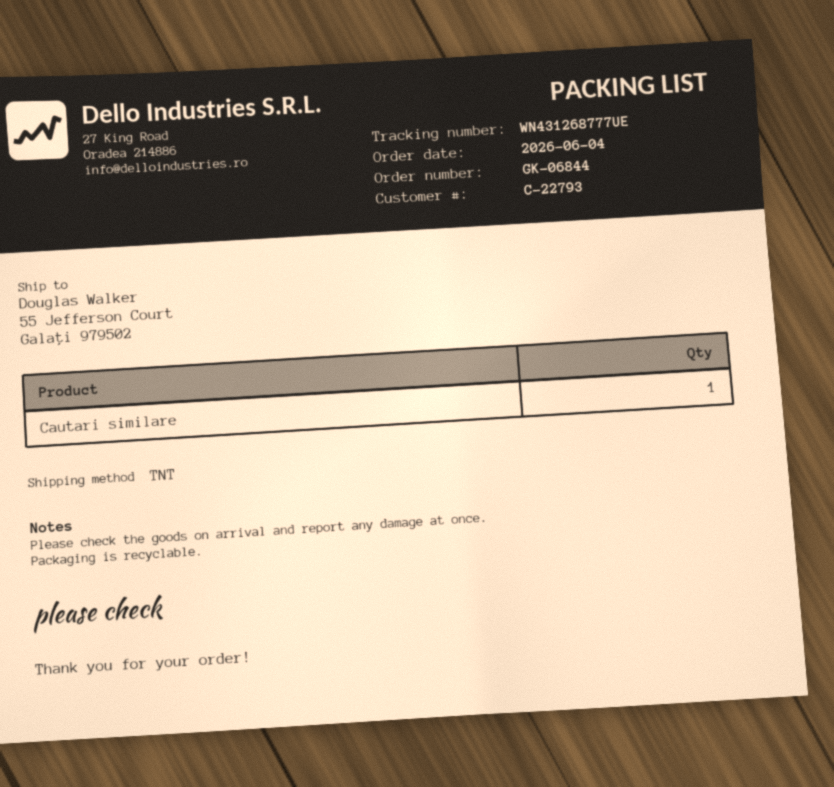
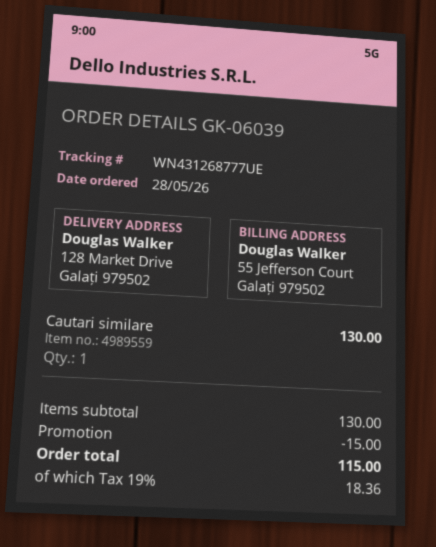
order number: GK-06844 -> GK-06039
order date: 2026-06-04 -> 2026-05-28
ship to: 55 Jefferson Court, Galați 979502 -> 128 Market Drive, Galați 979502

